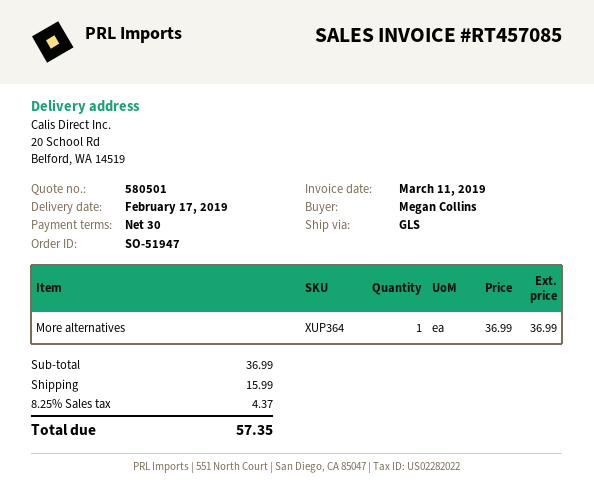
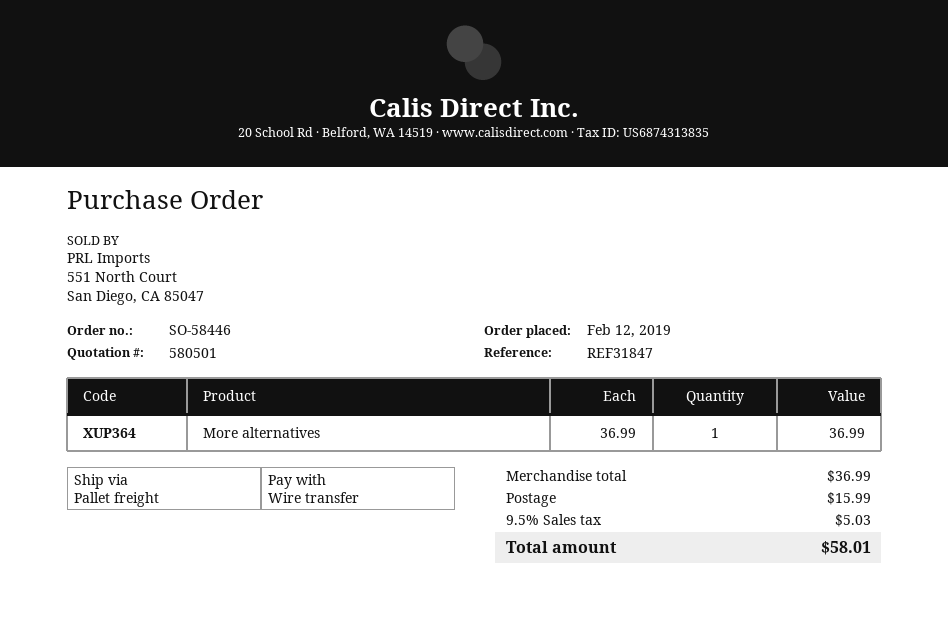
order number: SO-51947 -> SO-58446
shipping method: GLS -> pallet freight
tax: 8.25% = 4.37 -> 9.5% = 5.03
total: 57.35 -> 58.01

